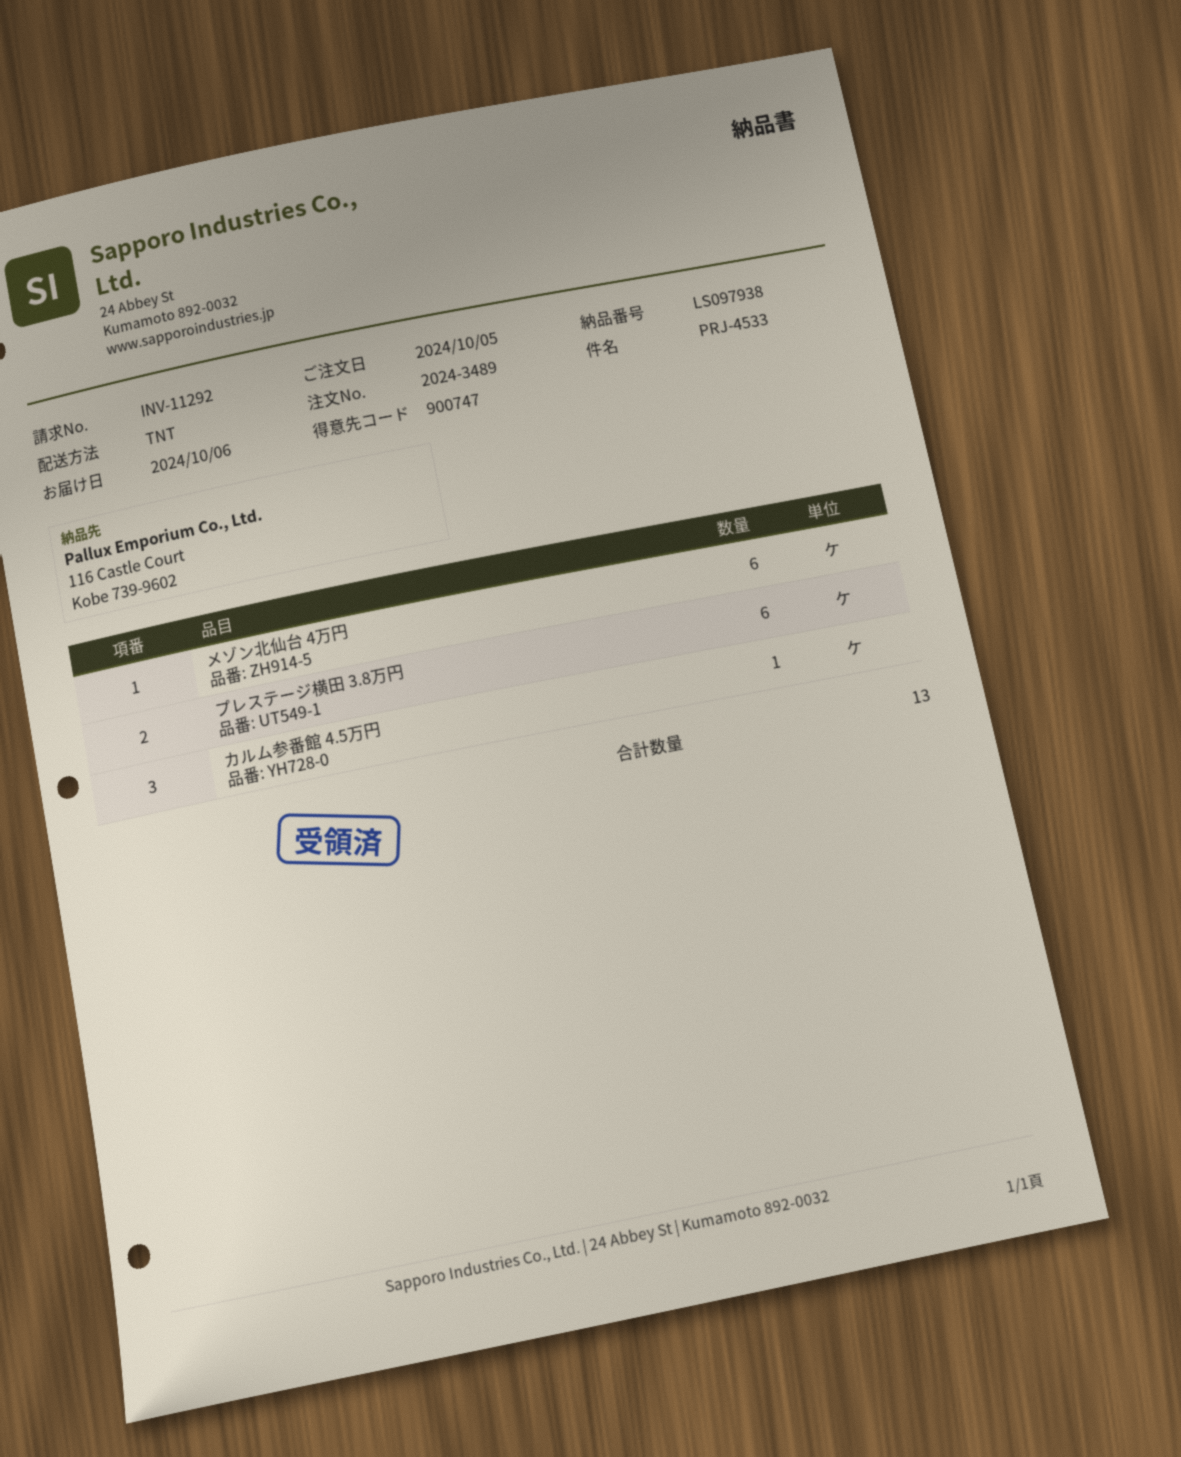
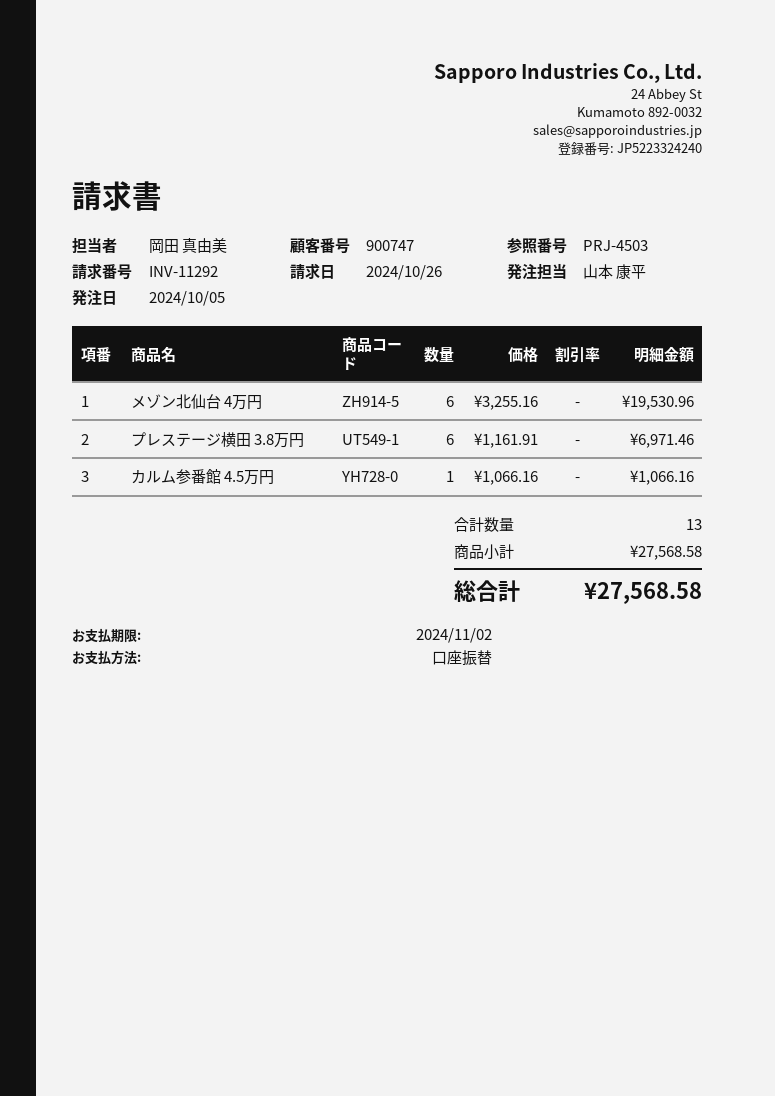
reference: PRJ-4533 -> PRJ-4503

